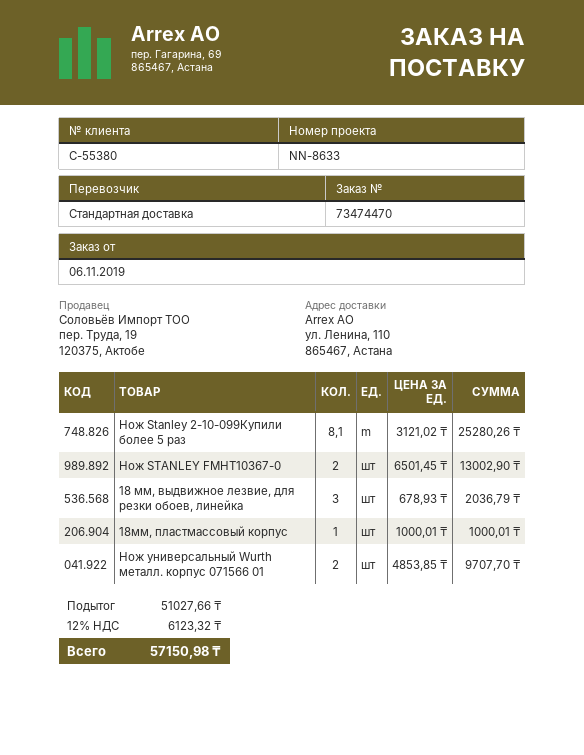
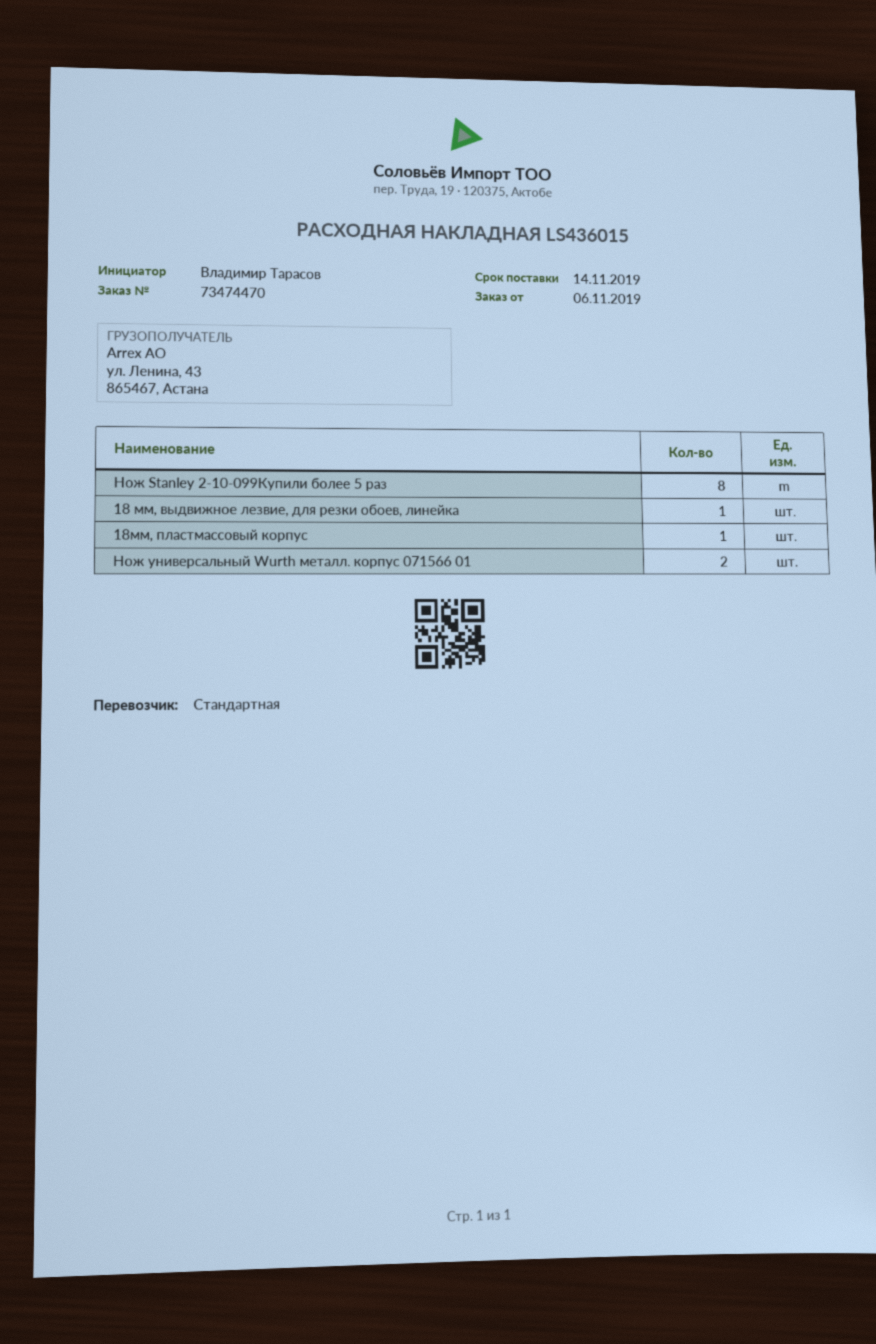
ship to: ул. Ленина, 110, 865467, Астана -> ул. Ленина, 43, 865467, Астана
Нож Stanley 2-10-099Купили более 5 раз: 8.1 -> 8
Нож STANLEY FMHT10367-0: 2 -> none
18 мм, выдвижное лезвие, для резки обоев, линейка: 3 -> 1

